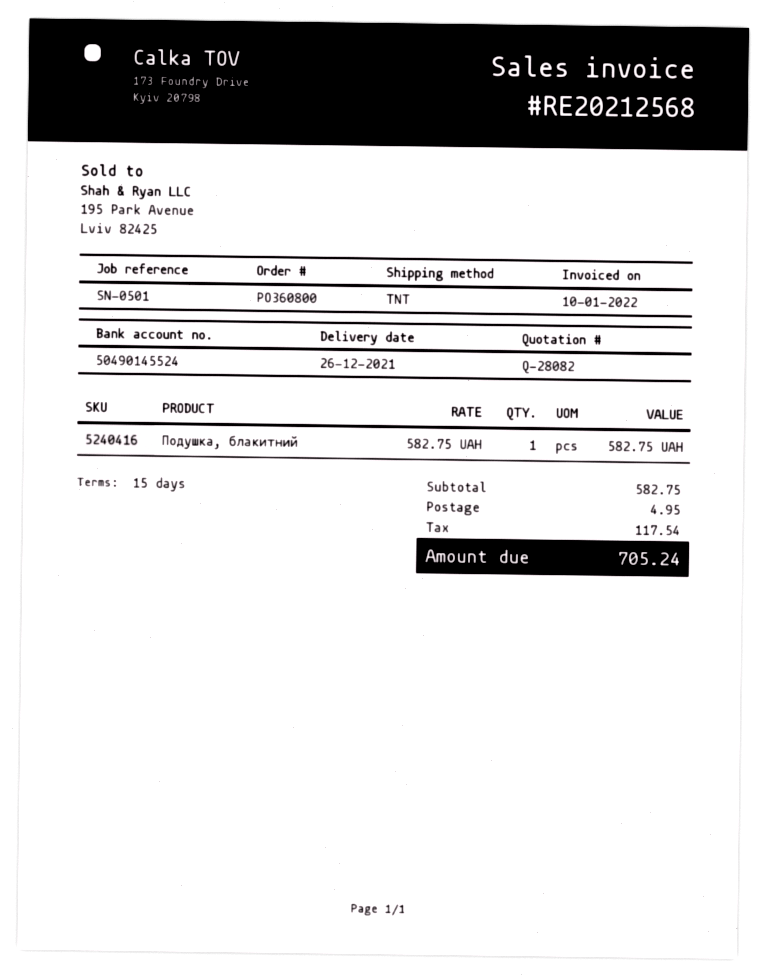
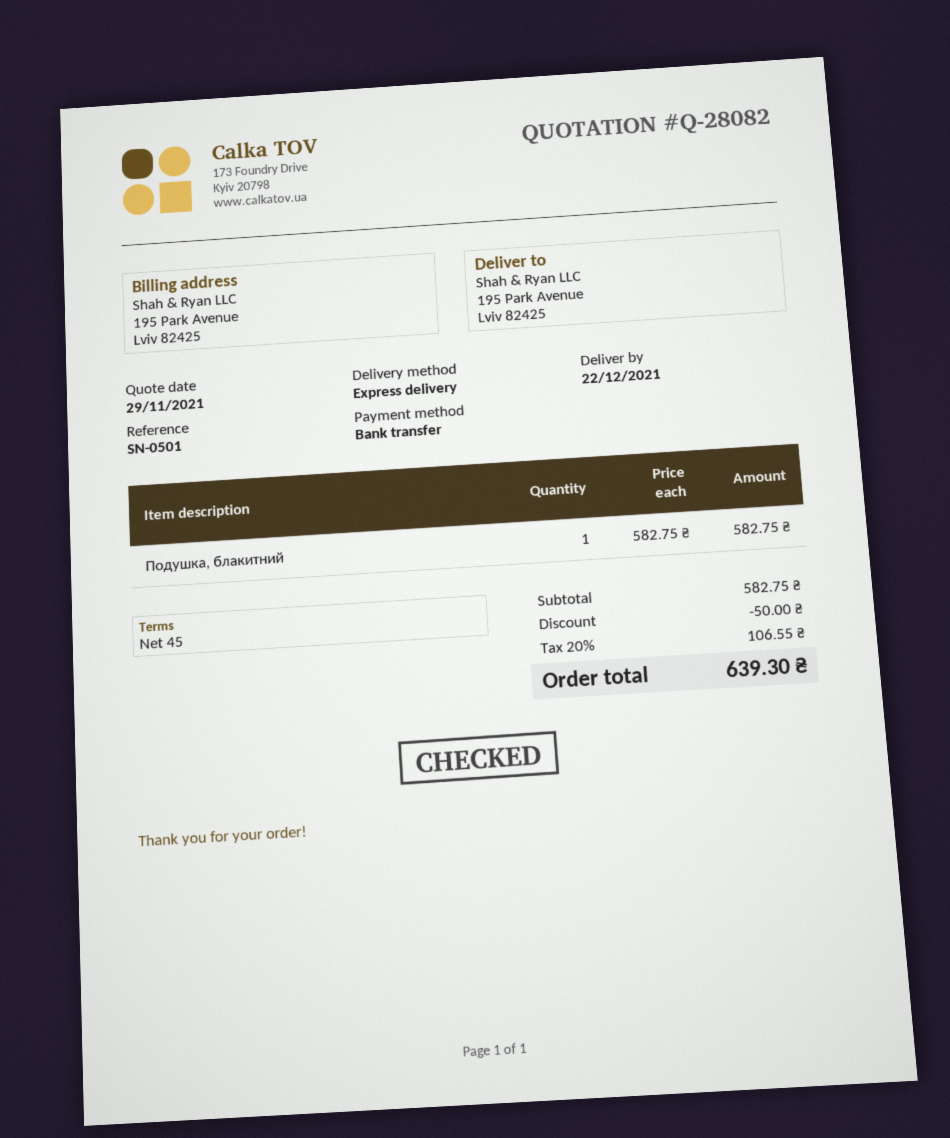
delivery date: 2021-12-26 -> 2021-12-22
payment terms: 15 days -> 45 days
shipping method: TNT -> express
discount: none -> 50.00
shipping: 4.95 -> none
tax: 117.54 -> 106.55
total: 705.24 -> 639.30

